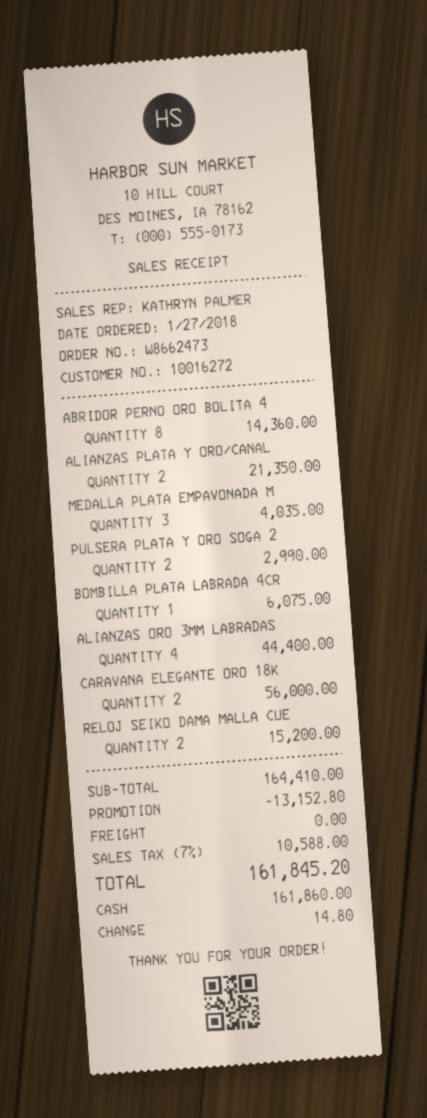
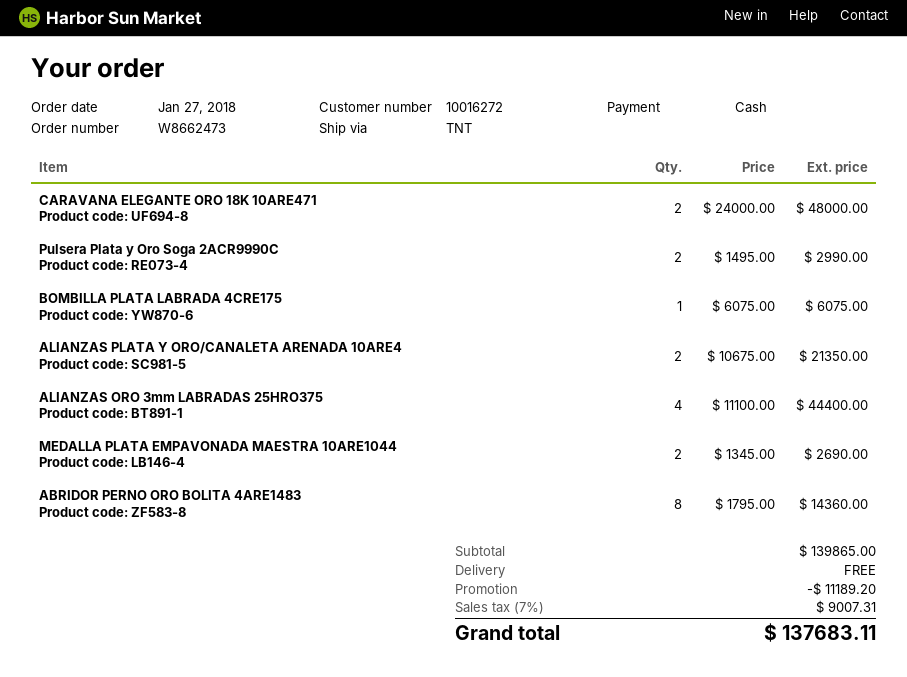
MEDALLA PLATA EMPAVONADA M: 3 for 4035.00 -> 2 for 2690.00
CARAVANA ELEGANTE ORO 18K: 2 for 56000.00 -> 2 for 48000.00
RELOJ SEIKO DAMA MALLA CUE: 2 for 15200.00 -> none
subtotal: 164410.00 -> 139865.00
discount: 13152.80 -> 11189.20
tax: 7% = 10588.00 -> 7% = 9007.31
total: 161845.20 -> 137683.11

